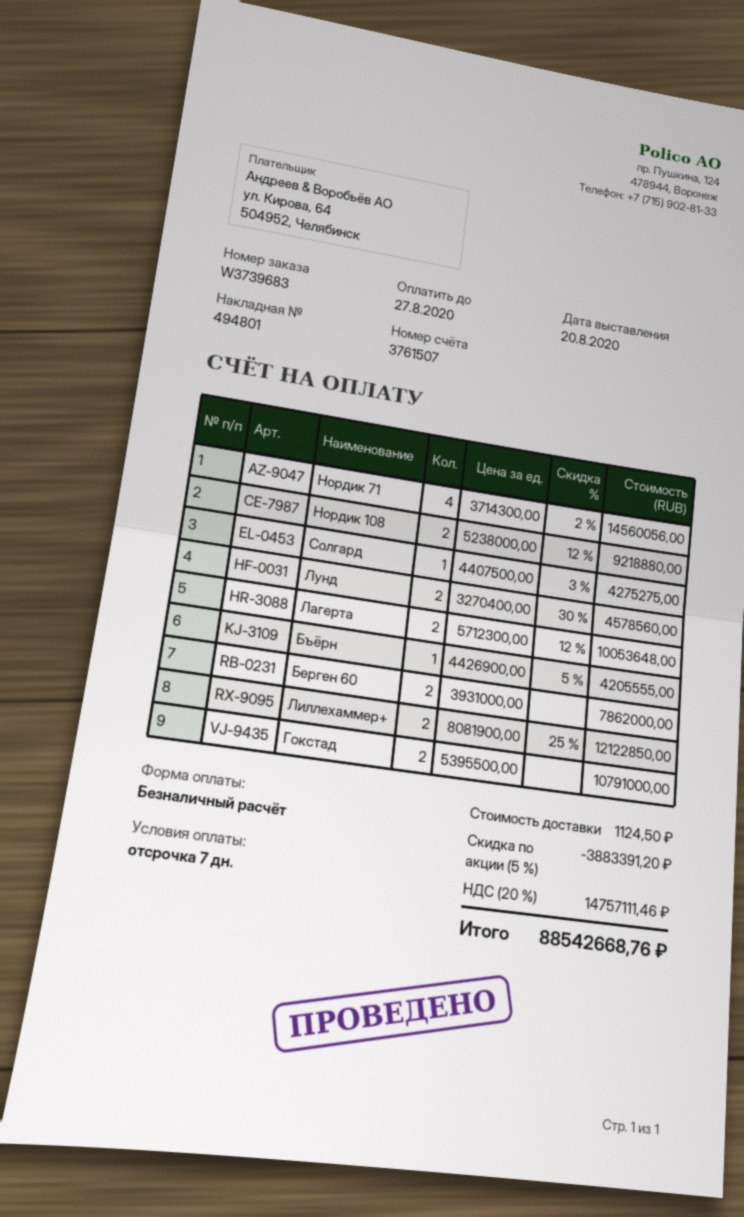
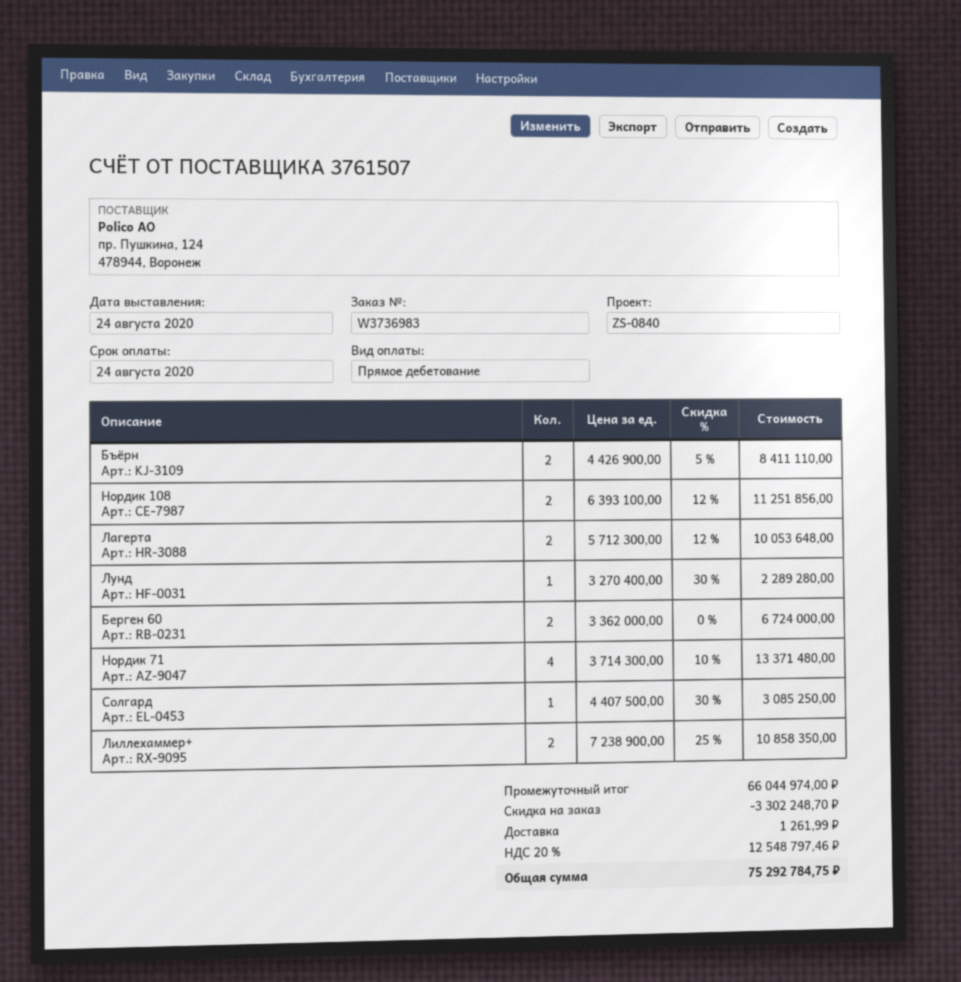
order number: W3739683 -> W3736983
invoice date: 2020-08-20 -> 2020-08-24
due date: 2020-08-27 -> 2020-08-24
payment method: bank transfer -> direct debit
Нордик 71: 4 x 3714300.00 - 2% = 14560056.00 -> 4 x 3714300.00 - 10% = 13371480.00
Нордик 108: 2 x 5238000.00 - 12% = 9218880.00 -> 2 x 6393100.00 - 12% = 11251856.00
Солгард: 1 x 4407500.00 - 3% = 4275275.00 -> 1 x 4407500.00 - 30% = 3085250.00
Лунд: 2 x 3270400.00 - 30% = 4578560.00 -> 1 x 3270400.00 - 30% = 2289280.00
Бъёрн: 1 x 4426900.00 - 5% = 4205555.00 -> 2 x 4426900.00 - 5% = 8411110.00
Берген 60: 2 x 3931000.00 = 7862000.00 -> 2 x 3362000.00 = 6724000.00
Лиллехаммер+: 2 x 8081900.00 - 25% = 12122850.00 -> 2 x 7238900.00 - 25% = 10858350.00
Гокстад: 2 x 5395500.00 = 10791000.00 -> none
discount: 3883391.20 -> 3302248.70
shipping: 1124.50 -> 1261.99
tax: 20% = 14757111.46 -> 20% = 12548797.46
total: 88542668.76 -> 75292784.75

